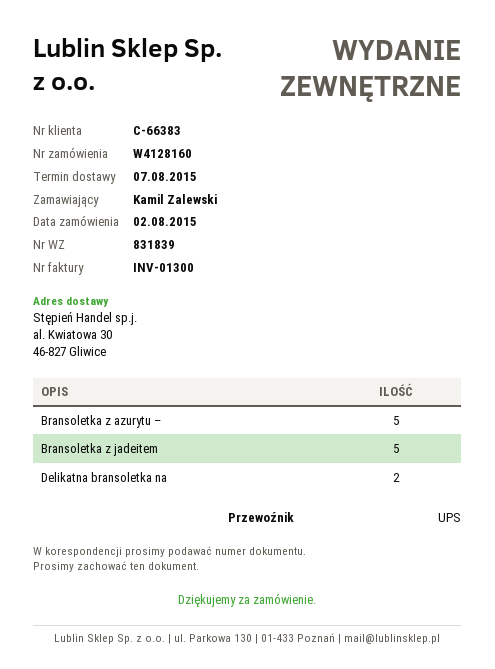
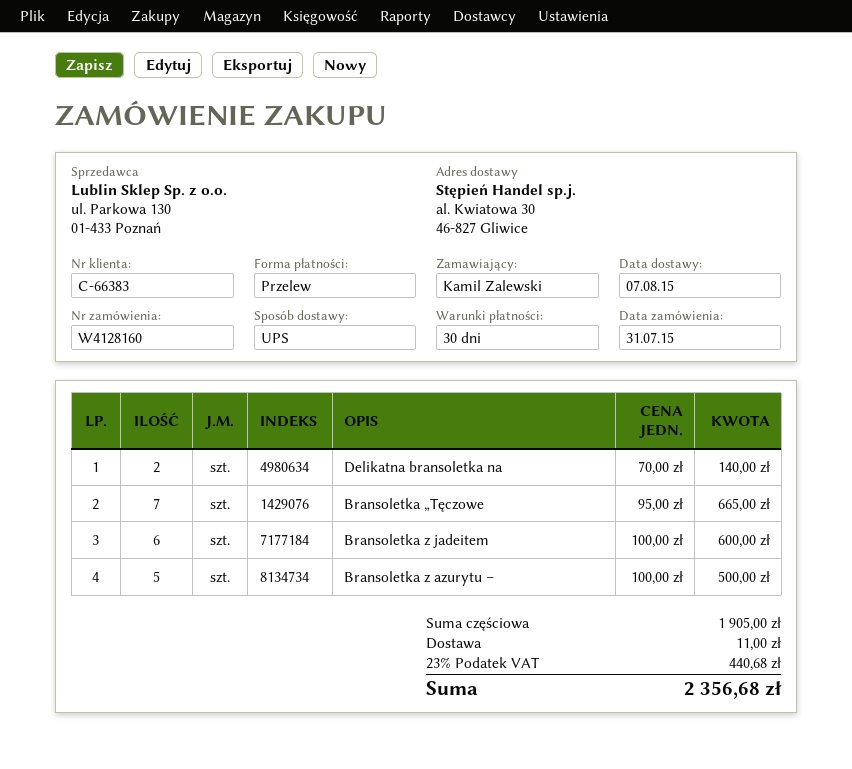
order date: 2015-08-02 -> 2015-07-31
Bransoletka z jadeitem: 5 -> 6
Bransoletka „Tęczowe: none -> 7

